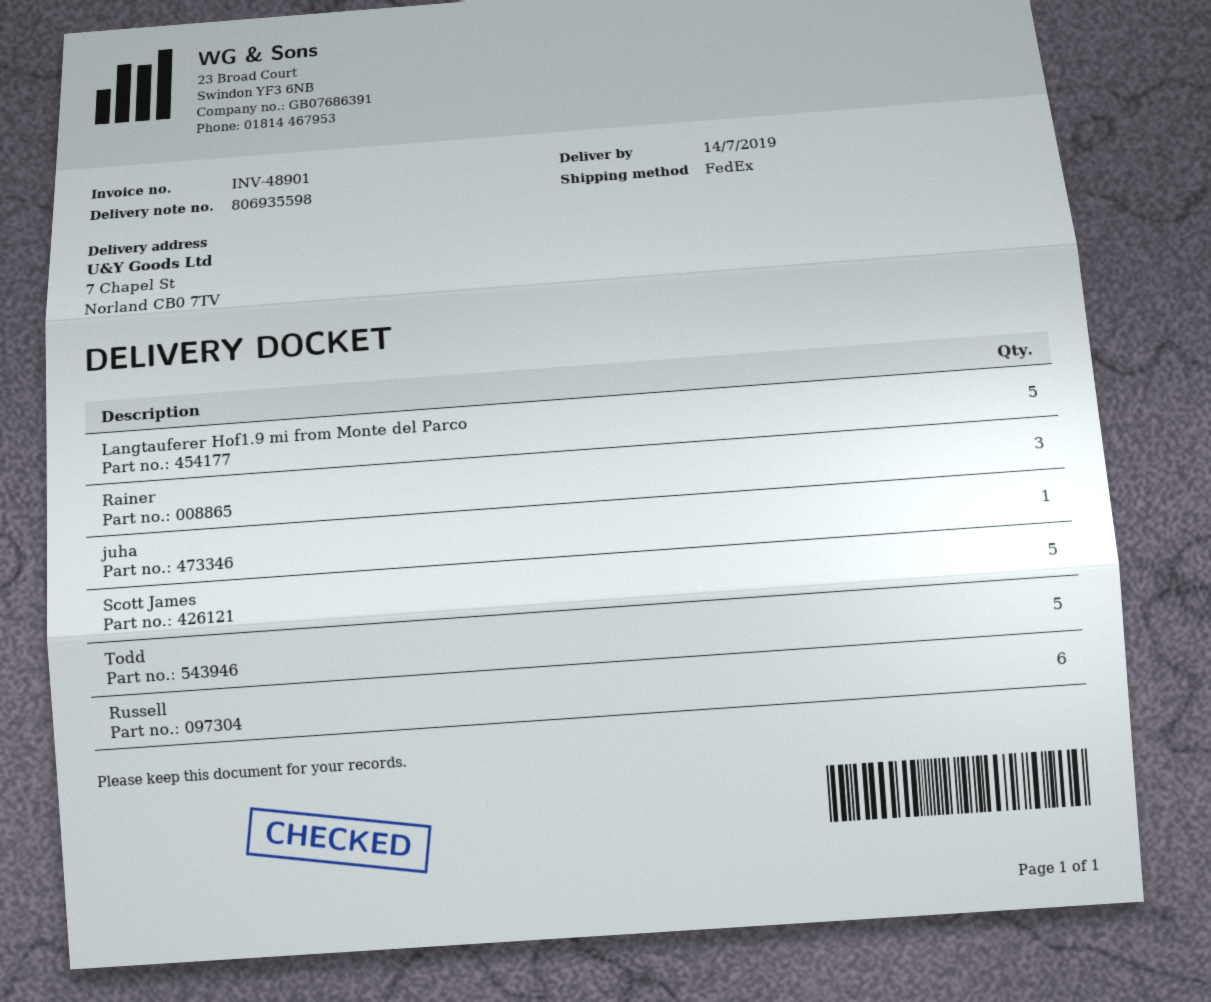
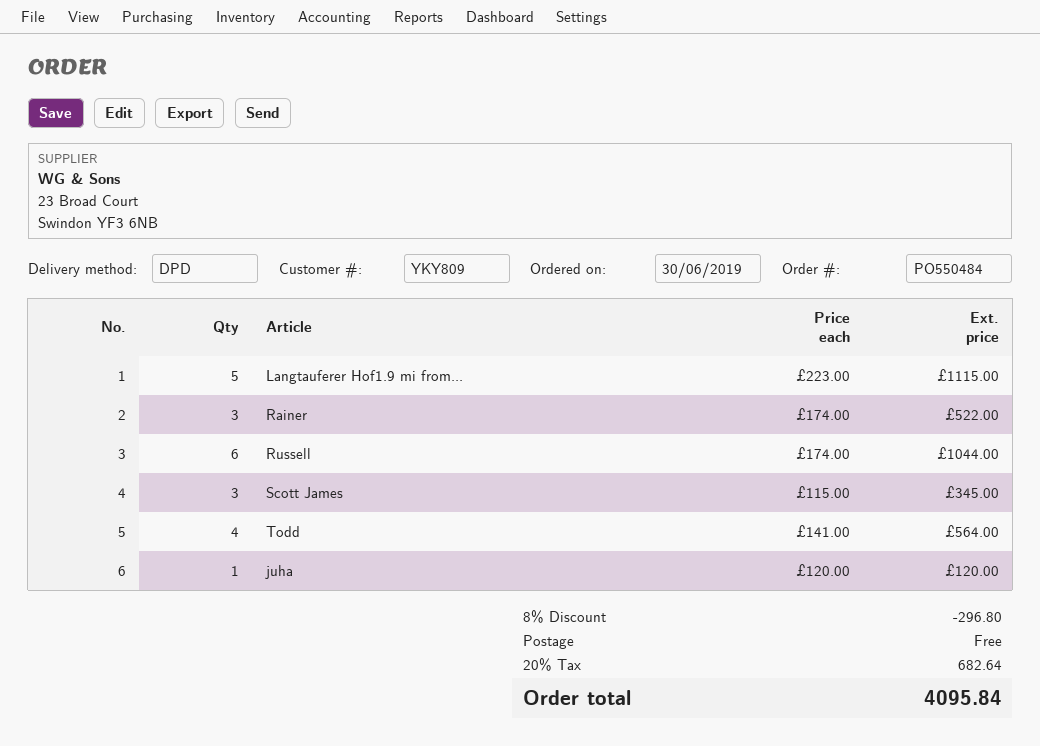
shipping method: FedEx -> DPD
Scott James: 5 -> 3
Todd: 5 -> 4

